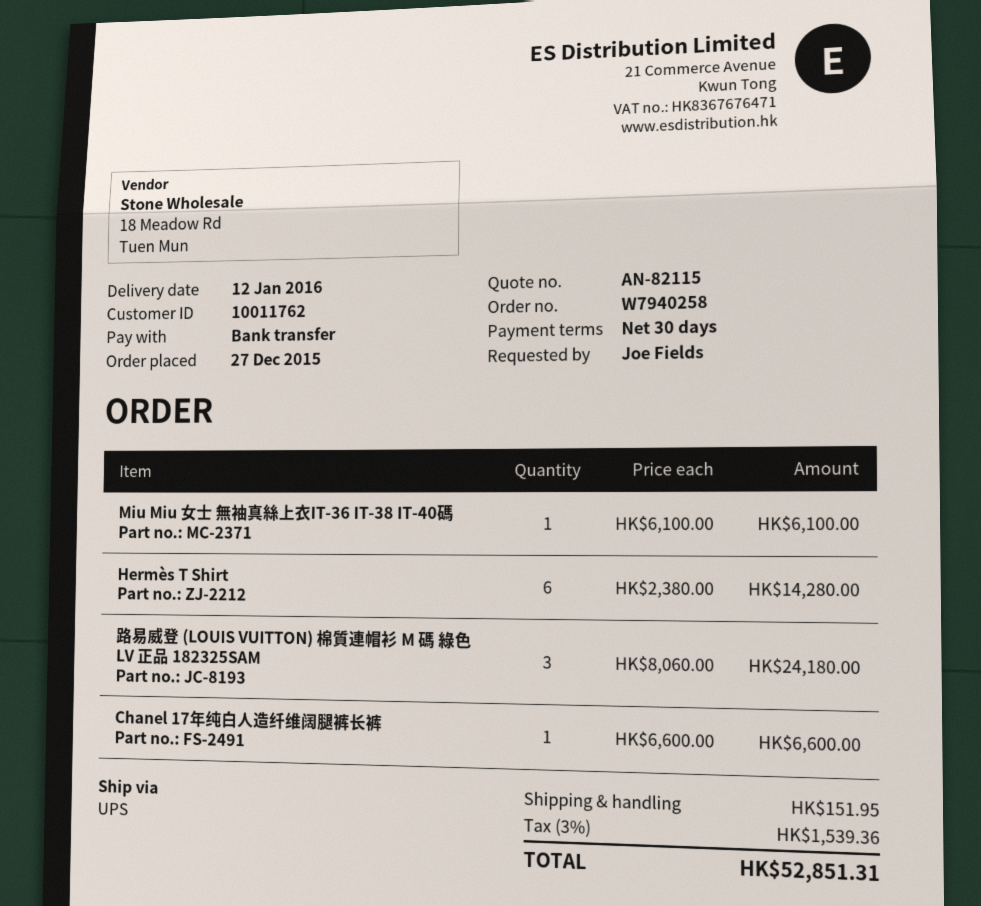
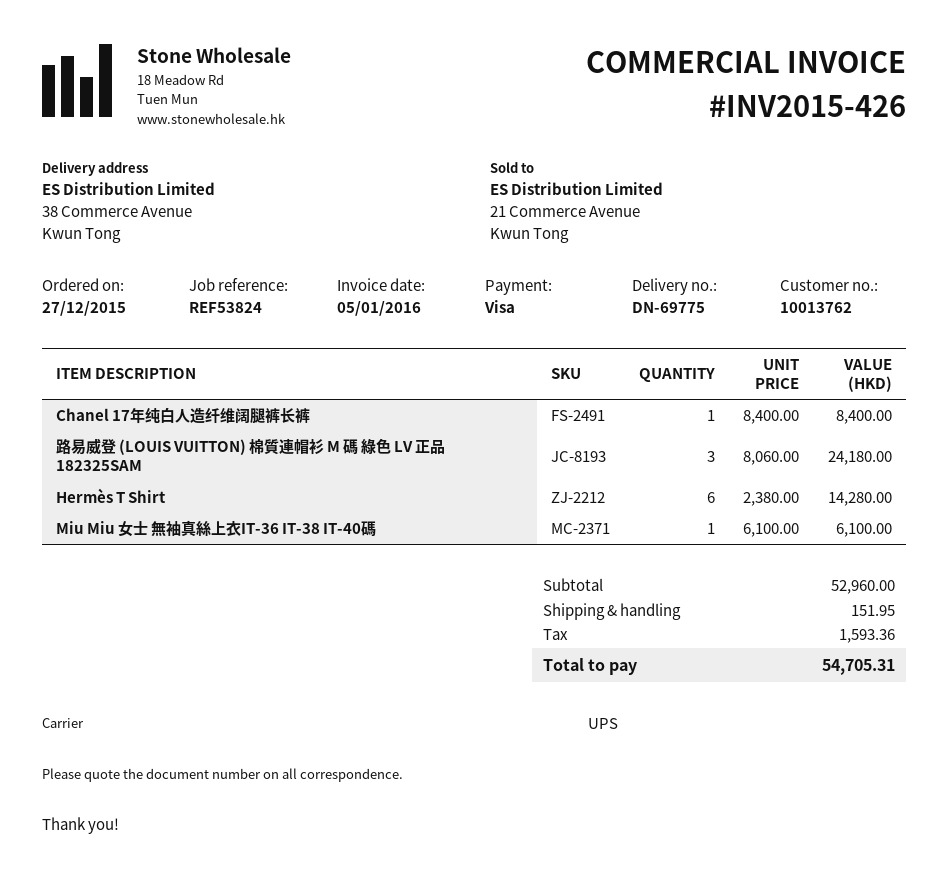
customer number: 10011762 -> 10013762
payment method: bank transfer -> Visa
Chanel 17年纯白人造纤维阔腿裤长裤: 1 x 6600.00 = 6600.00 -> 1 x 8400.00 = 8400.00
tax: 1539.36 -> 1593.36
total: 52851.31 -> 54705.31

